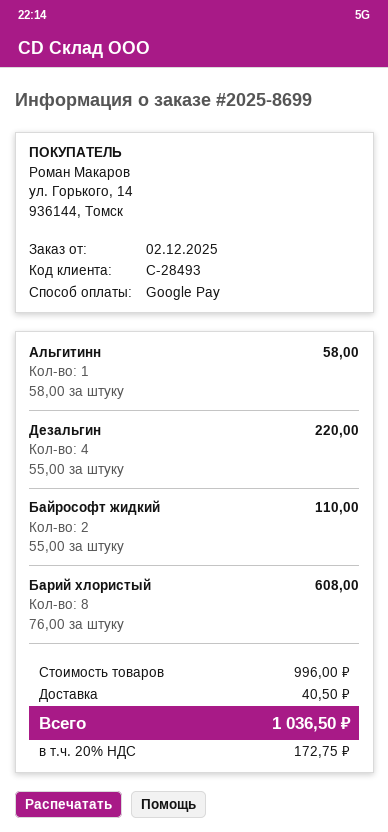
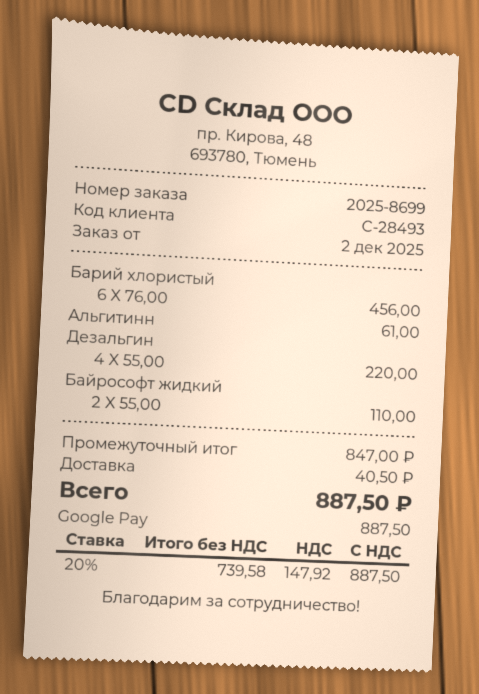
Альгитинн: 1 x 58.00 = 58.00 -> 1 x 61.00 = 61.00
Барий хлористый: 8 x 76.00 = 608.00 -> 6 x 76.00 = 456.00
subtotal: 996.00 -> 847.00
tax: 20% = 172.75 -> 20% = 147.92
total: 1036.50 -> 887.50

